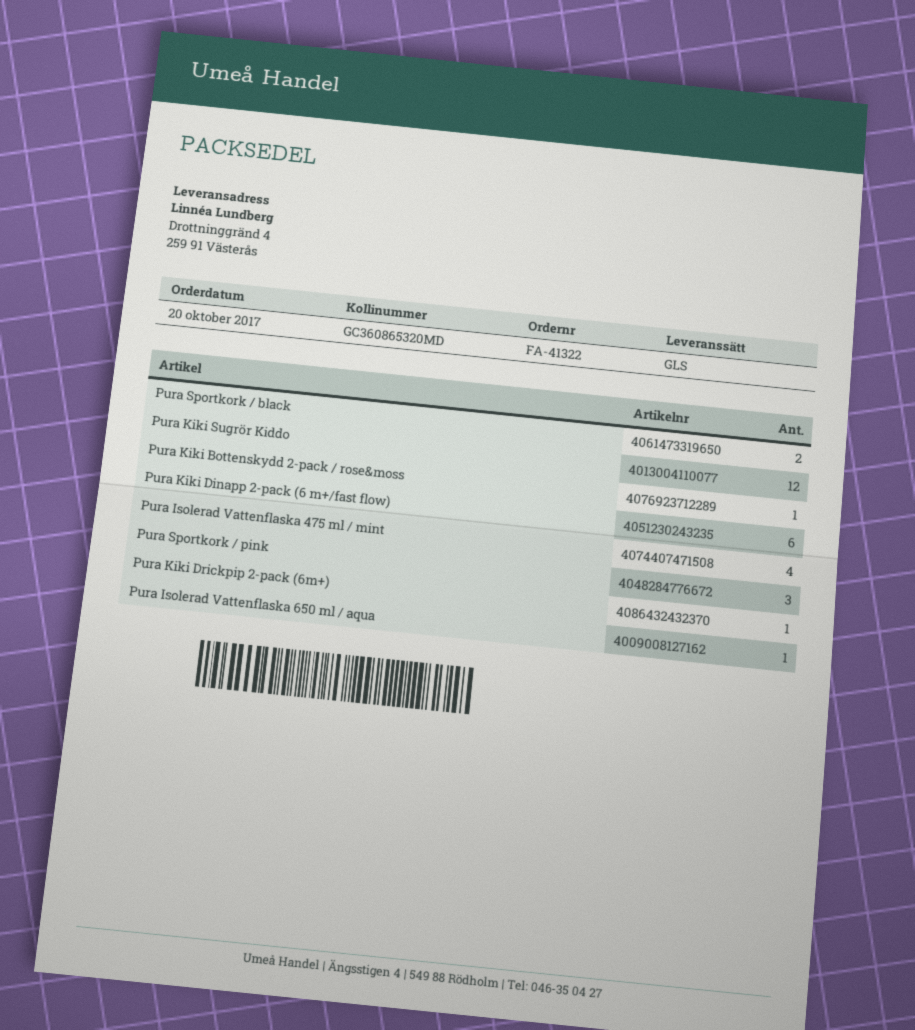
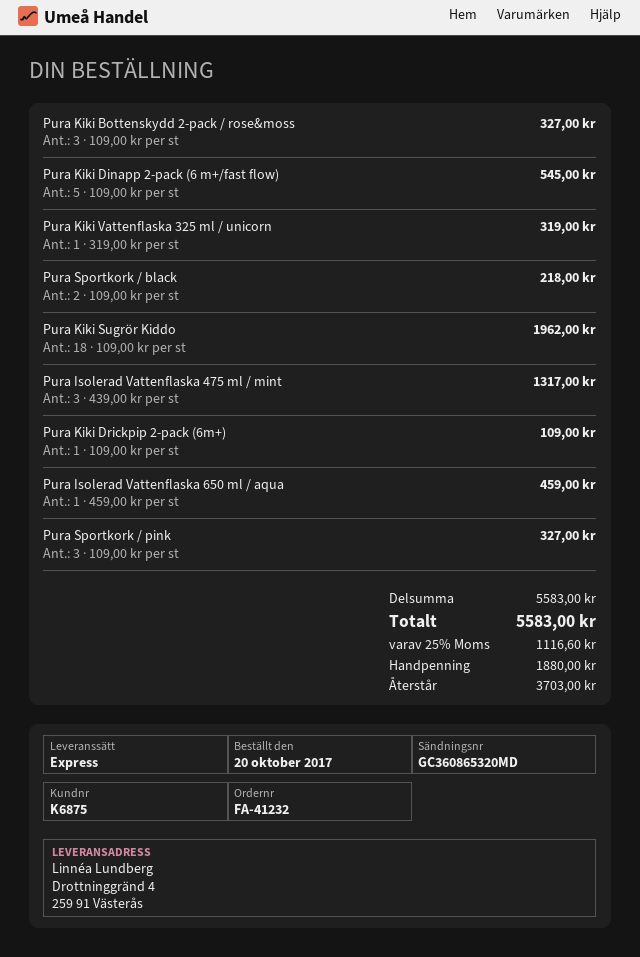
order number: FA-41322 -> FA-41232
shipping method: GLS -> express
Pura Kiki Sugrör Kiddo: 12 -> 18
Pura Kiki Bottenskydd 2-pack / rose&moss: 1 -> 3
Pura Kiki Dinapp 2-pack (6 m+/fast flow): 6 -> 5
Pura Isolerad Vattenflaska 475 ml / mint: 4 -> 3
Pura Kiki Vattenflaska 325 ml / unicorn: none -> 1

